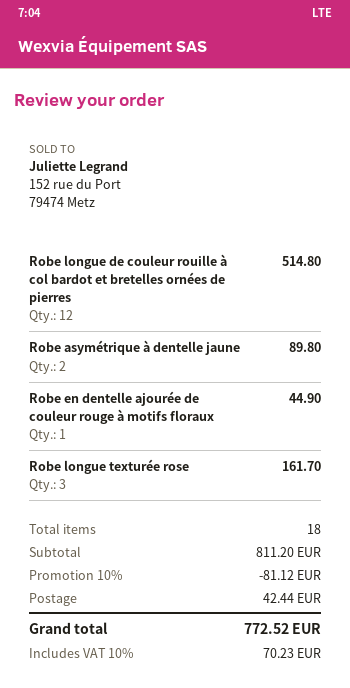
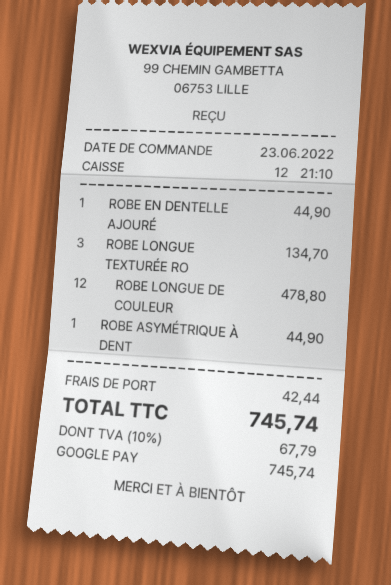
Robe longue de couleur rouille à col bardot et bretelles ornées de pierres: 12 for 514.80 -> 12 for 478.80
Robe asymétrique à dentelle jaune: 2 for 89.80 -> 1 for 44.90
Robe longue texturée rose: 3 for 161.70 -> 3 for 134.70
discount: 10% = 81.12 -> none
tax: 10% = 70.23 -> 10% = 67.79
total: 772.52 -> 745.74

